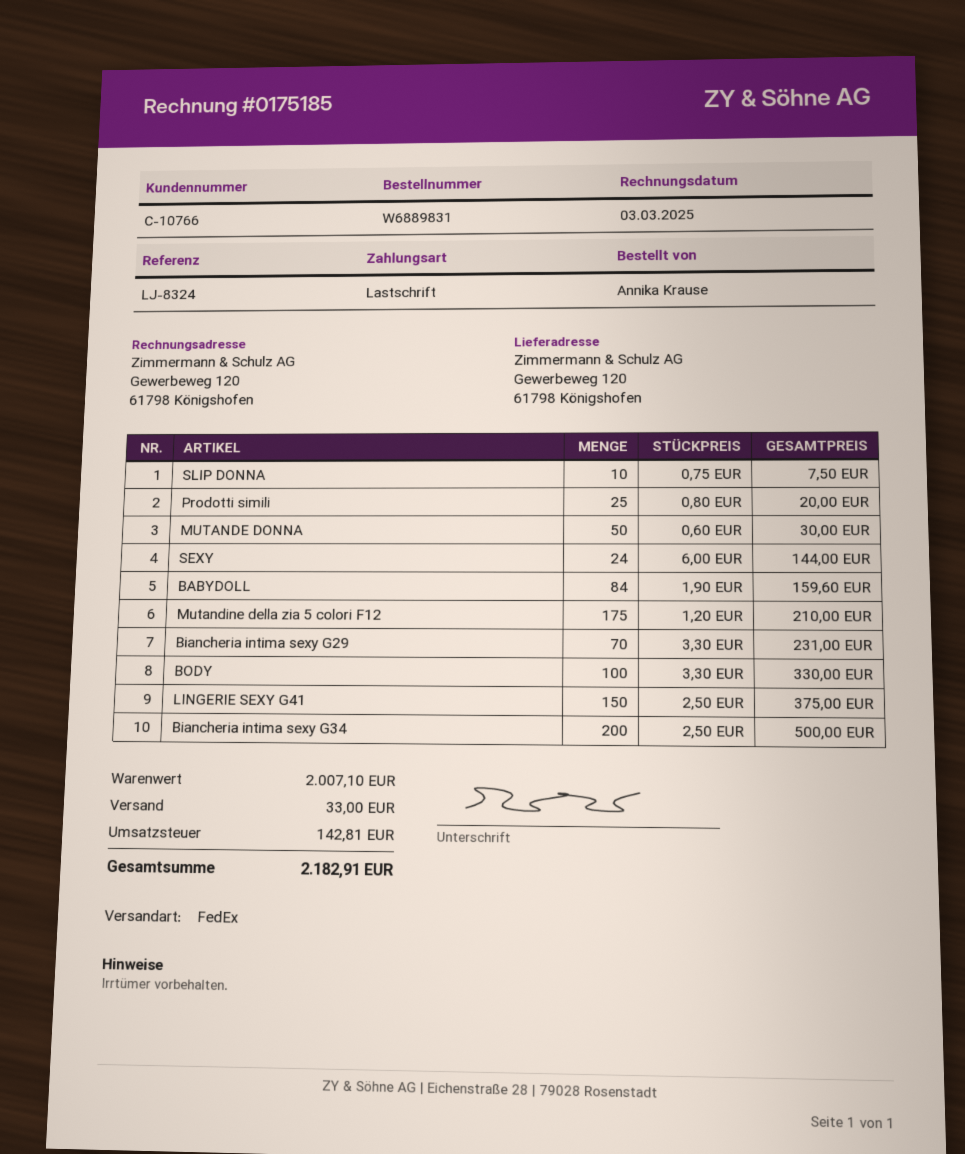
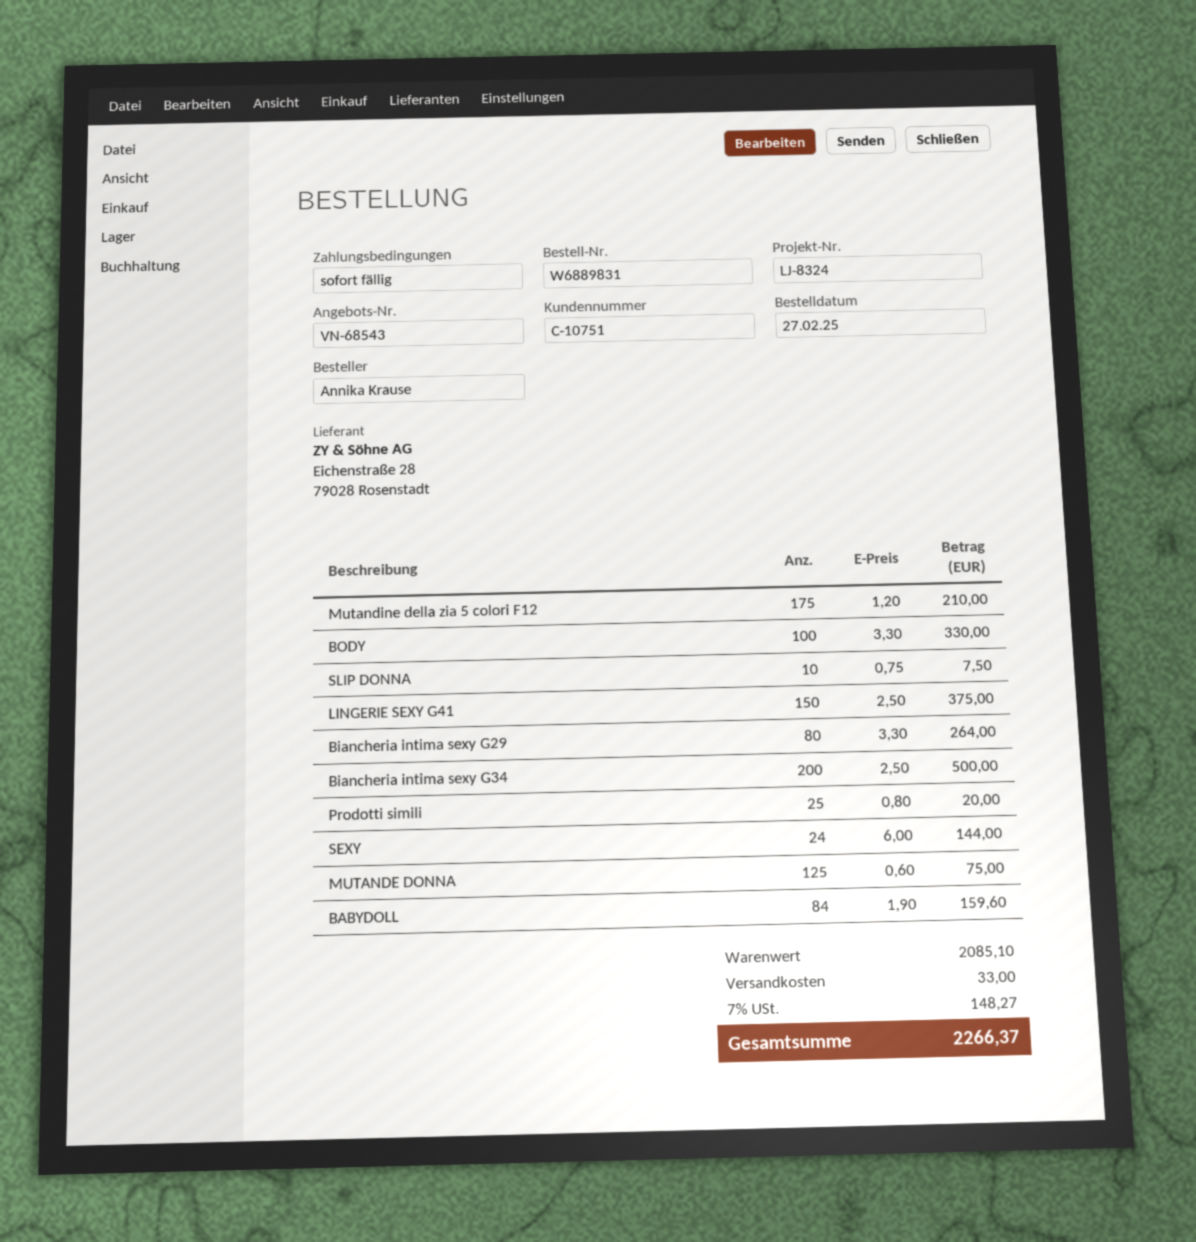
customer number: C-10766 -> C-10751
MUTANDE DONNA: 50 x 0.60 = 30.00 -> 125 x 0.60 = 75.00
Biancheria intima sexy G29: 70 x 3.30 = 231.00 -> 80 x 3.30 = 264.00
subtotal: 2007.10 -> 2085.10
tax: 142.81 -> 148.27
total: 2182.91 -> 2266.37

